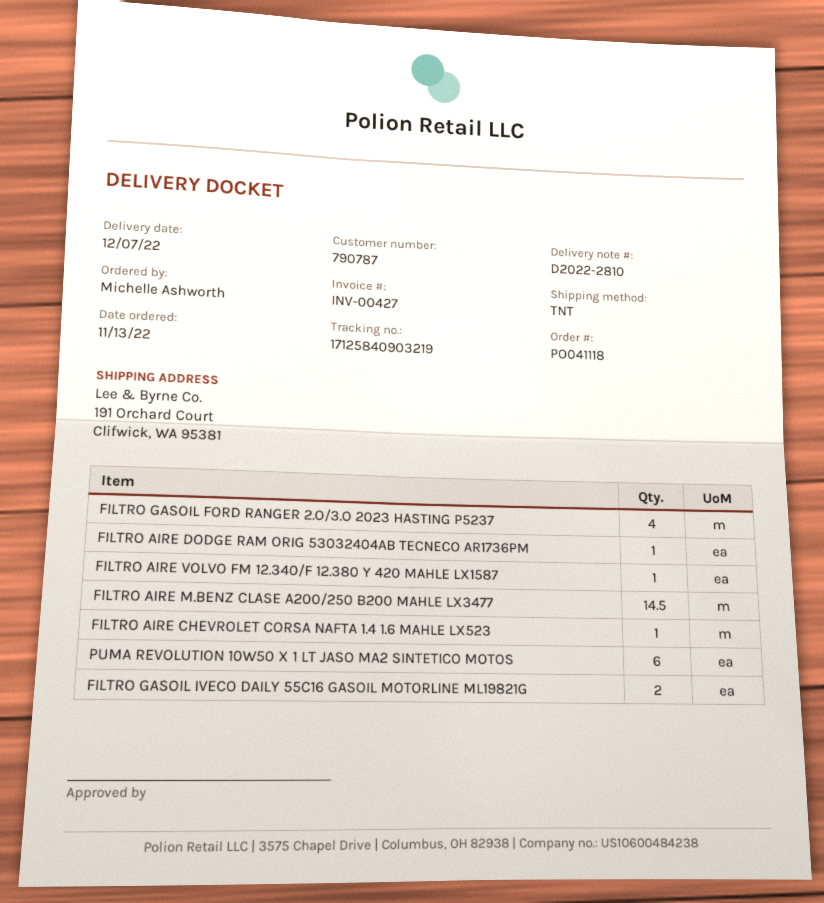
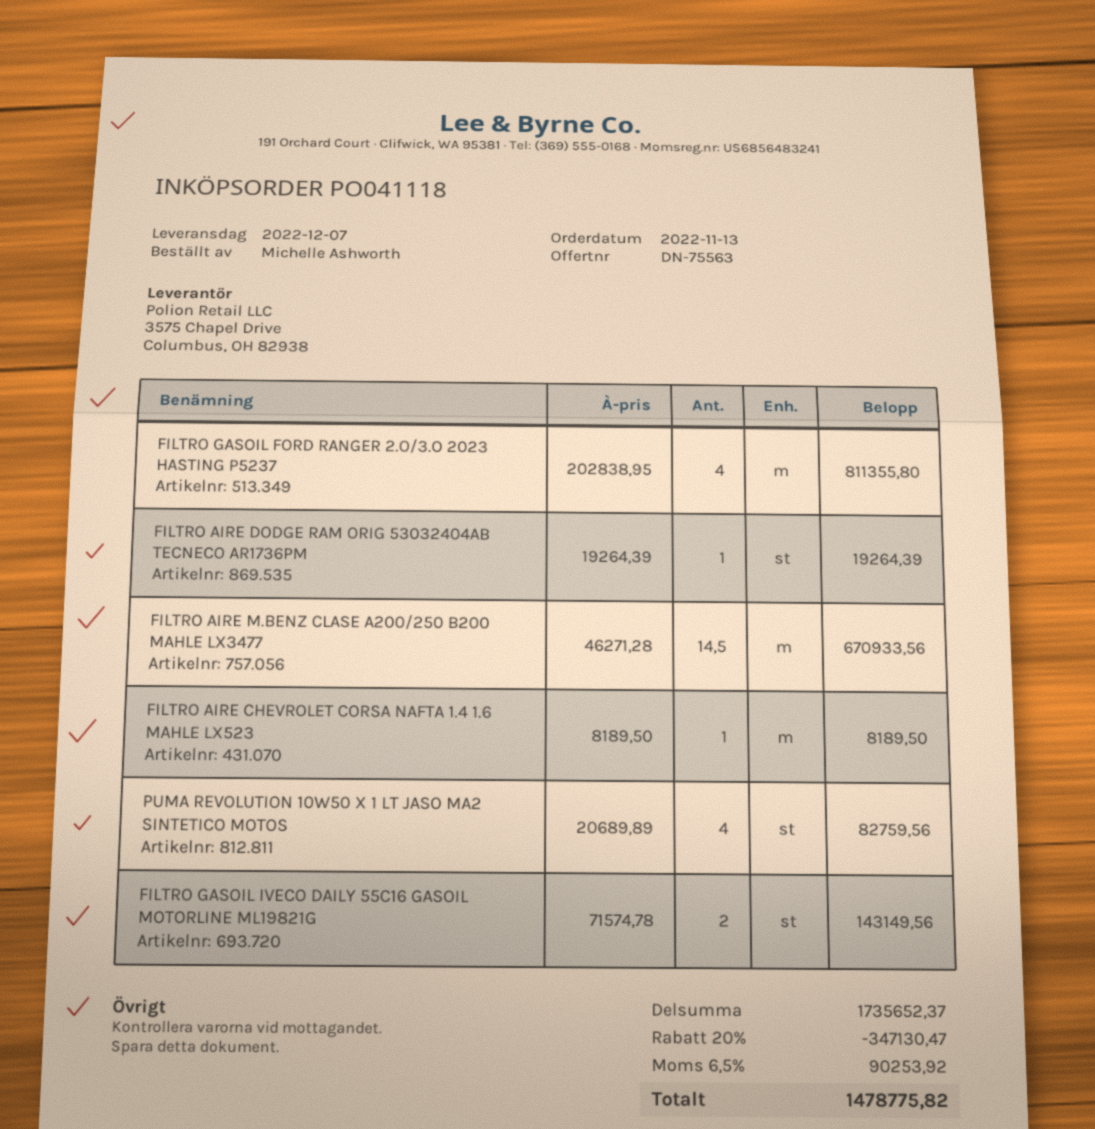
FILTRO AIRE VOLVO FM 12.340/F 12.380 Y 420 MAHLE LX1587: 1 -> none
PUMA REVOLUTION 10W50 X 1 LT JASO MA2 SINTETICO MOTOS: 6 -> 4

